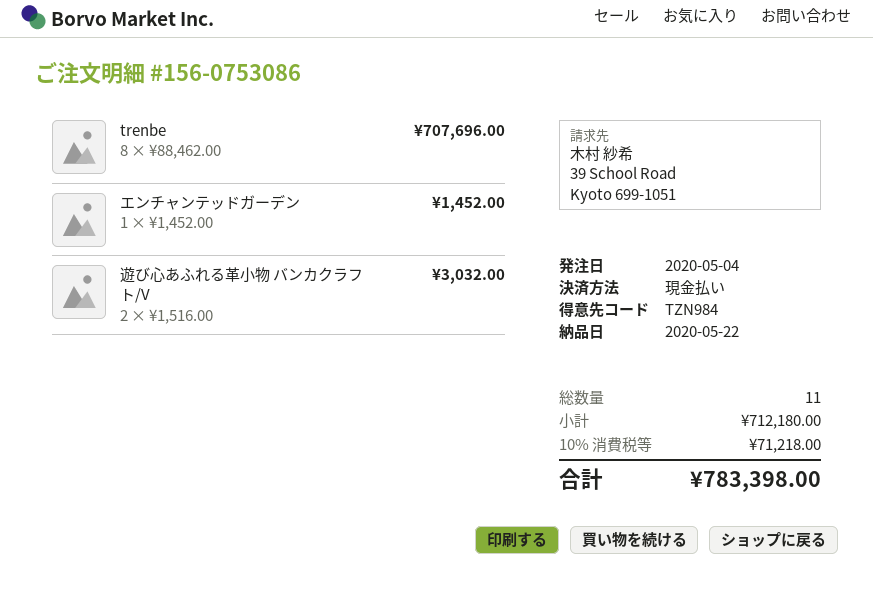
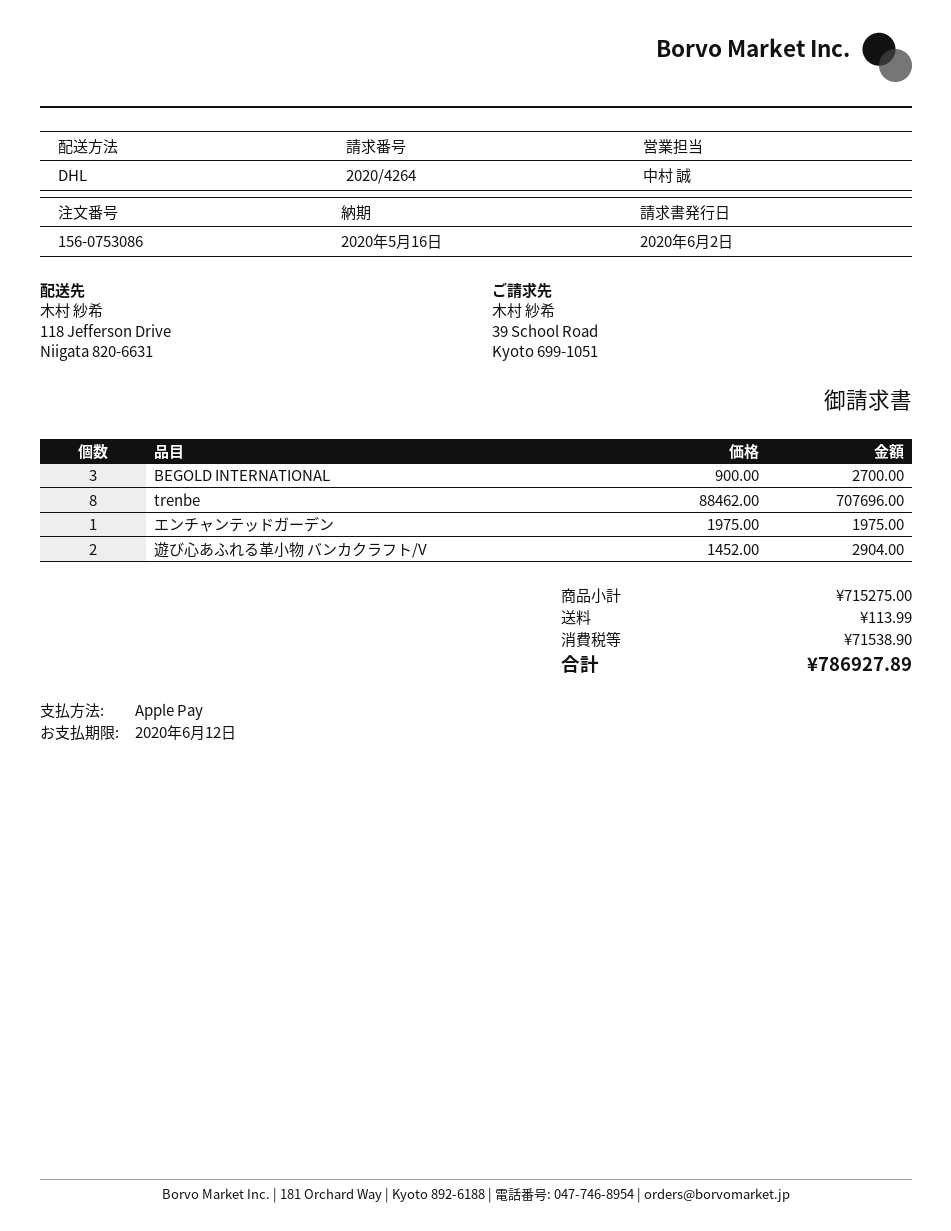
delivery date: 2020-05-22 -> 2020-05-16
payment method: cash -> Apple Pay
エンチャンテッドガーデン: 1 x 1452.00 = 1452.00 -> 1 x 1975.00 = 1975.00
遊び心あふれる革小物 バンカクラフト/V: 2 x 1516.00 = 3032.00 -> 2 x 1452.00 = 2904.00
BEGOLD INTERNATIONAL: none -> 3 x 900.00 = 2700.00
subtotal: 712180.00 -> 715275.00
shipping: none -> 113.99
tax: 71218.00 -> 71538.90
total: 783398.00 -> 786927.89

